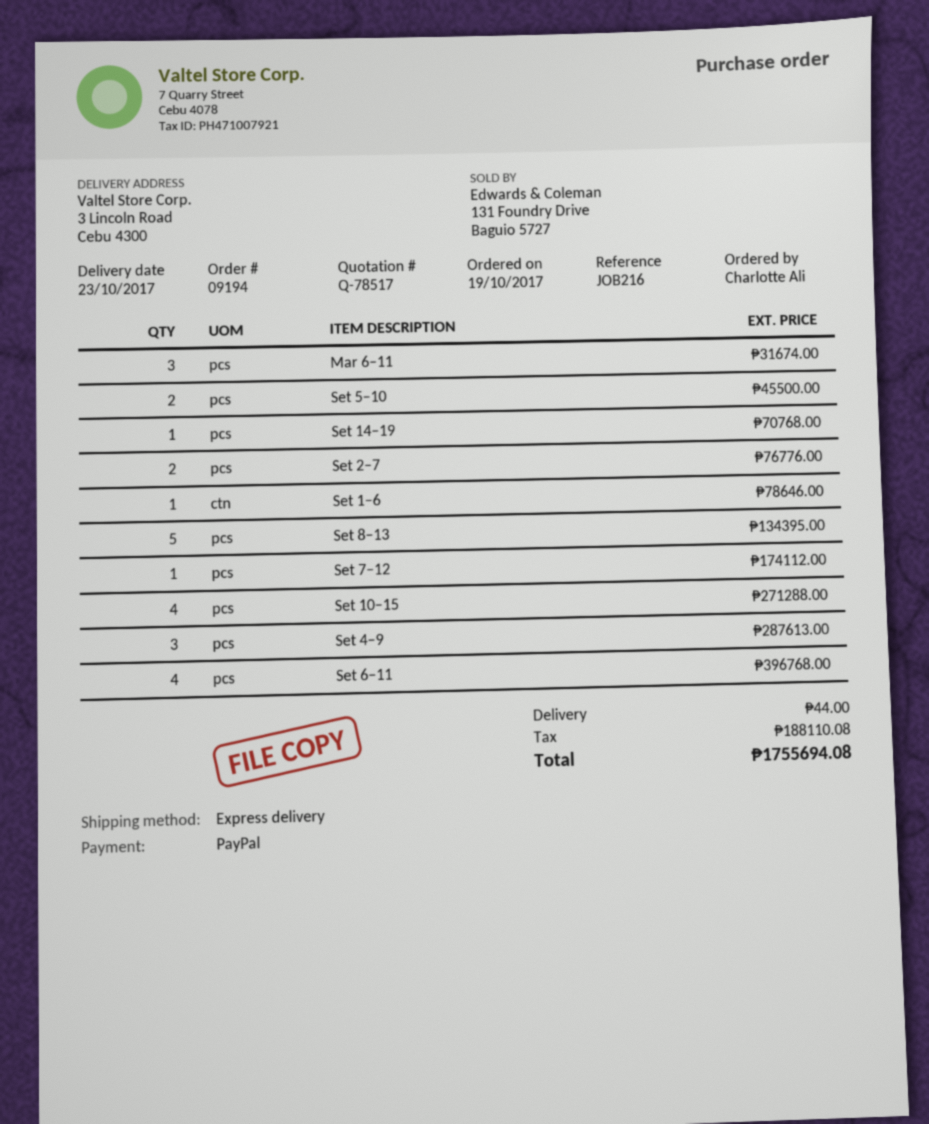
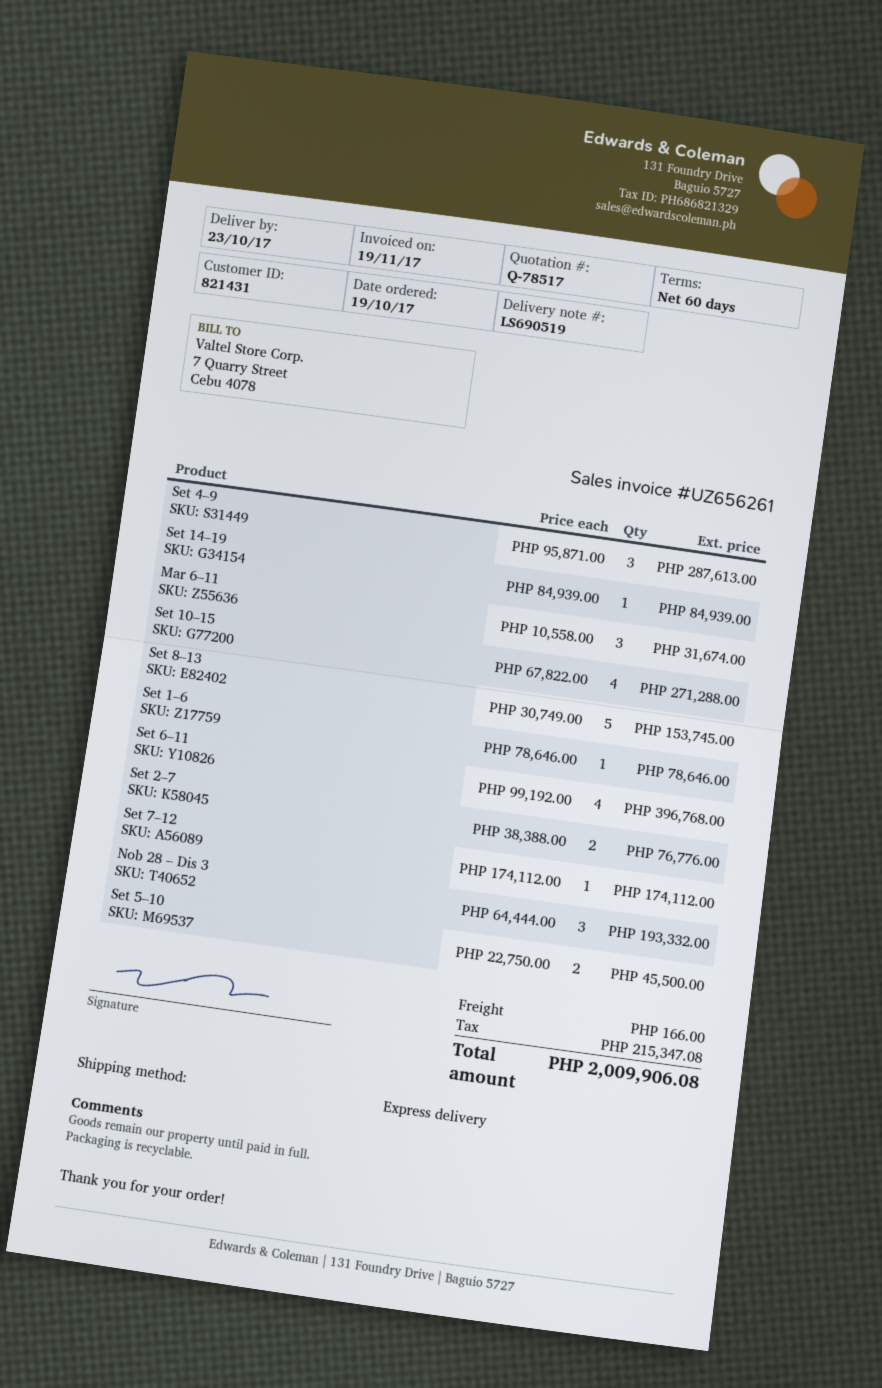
Set 14–19: 1 for 70768.00 -> 1 for 84939.00
Set 8–13: 5 for 134395.00 -> 5 for 153745.00
Nob 28 – Dis 3: none -> 3 for 193332.00
shipping: 44.00 -> 166.00
tax: 188110.08 -> 215347.08
total: 1755694.08 -> 2009906.08

